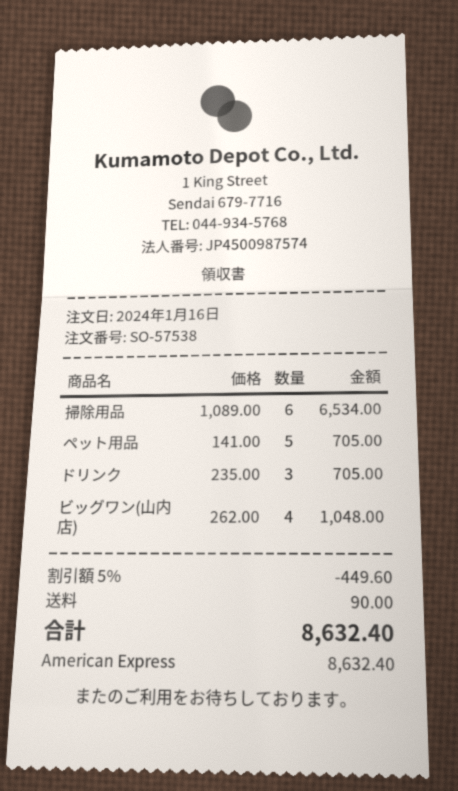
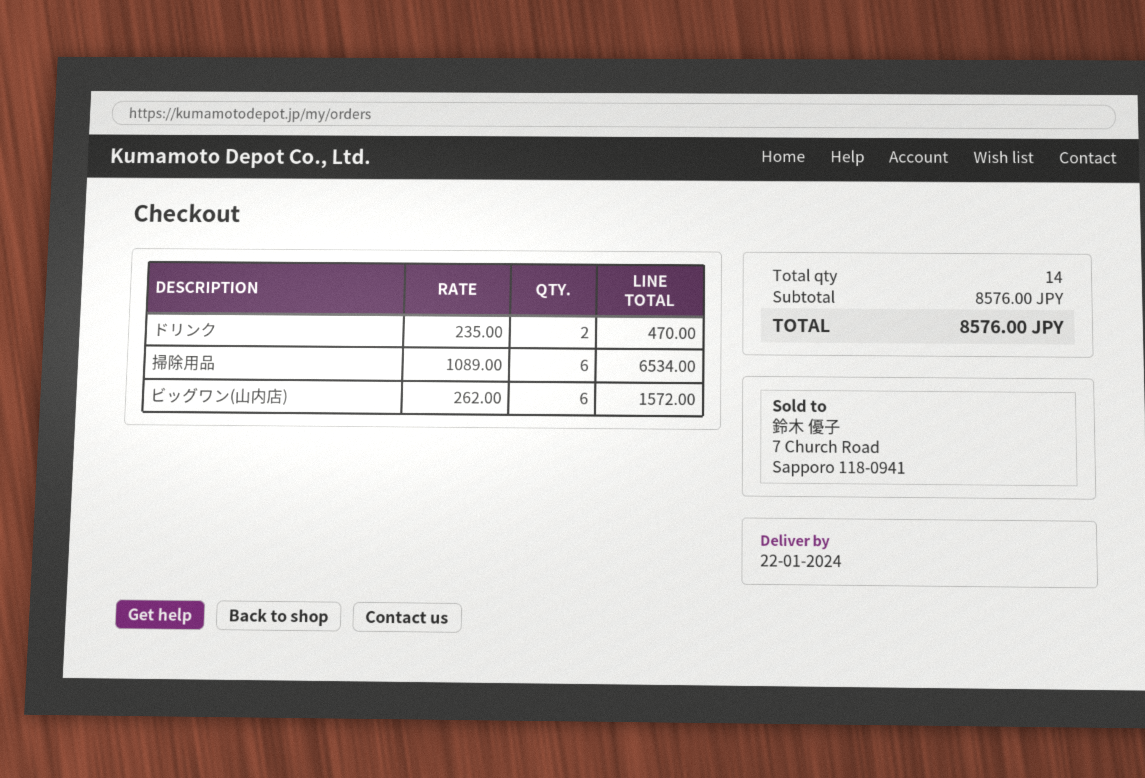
ペット用品: 5 x 141.00 = 705.00 -> none
ドリンク: 3 x 235.00 = 705.00 -> 2 x 235.00 = 470.00
ビッグワン(山内店): 4 x 262.00 = 1048.00 -> 6 x 262.00 = 1572.00
discount: 5% = 449.60 -> none
shipping: 90.00 -> none
total: 8632.40 -> 8576.00

